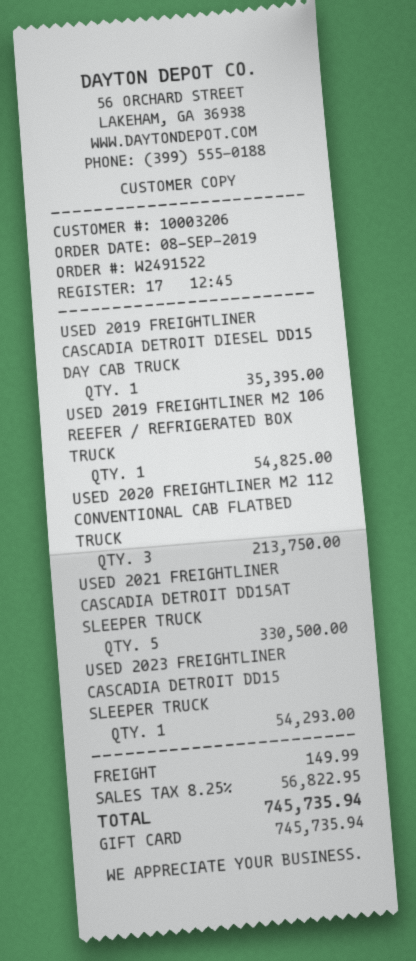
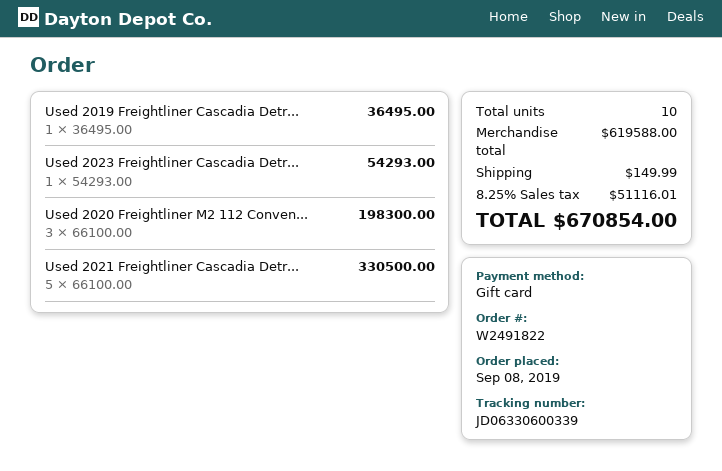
order number: W2491522 -> W2491822
USED 2019 FREIGHTLINER CASCADIA DETROIT DIESEL DD15 DAY CAB TRUCK: 1 for 35395.00 -> 1 for 36495.00
USED 2019 FREIGHTLINER M2 106 REEFER / REFRIGERATED BOX TRUCK: 1 for 54825.00 -> none
USED 2020 FREIGHTLINER M2 112 CONVENTIONAL CAB FLATBED TRUCK: 3 for 213750.00 -> 3 for 198300.00
tax: 8.25% = 56822.95 -> 8.25% = 51116.01
total: 745735.94 -> 670854.00

